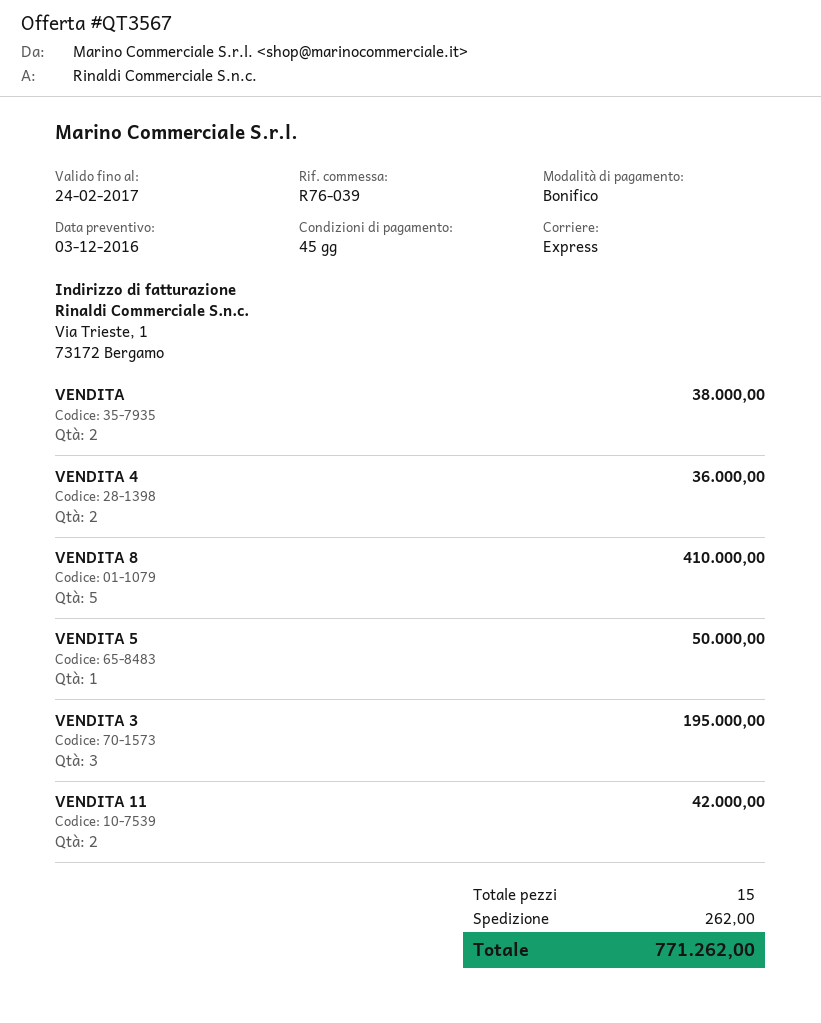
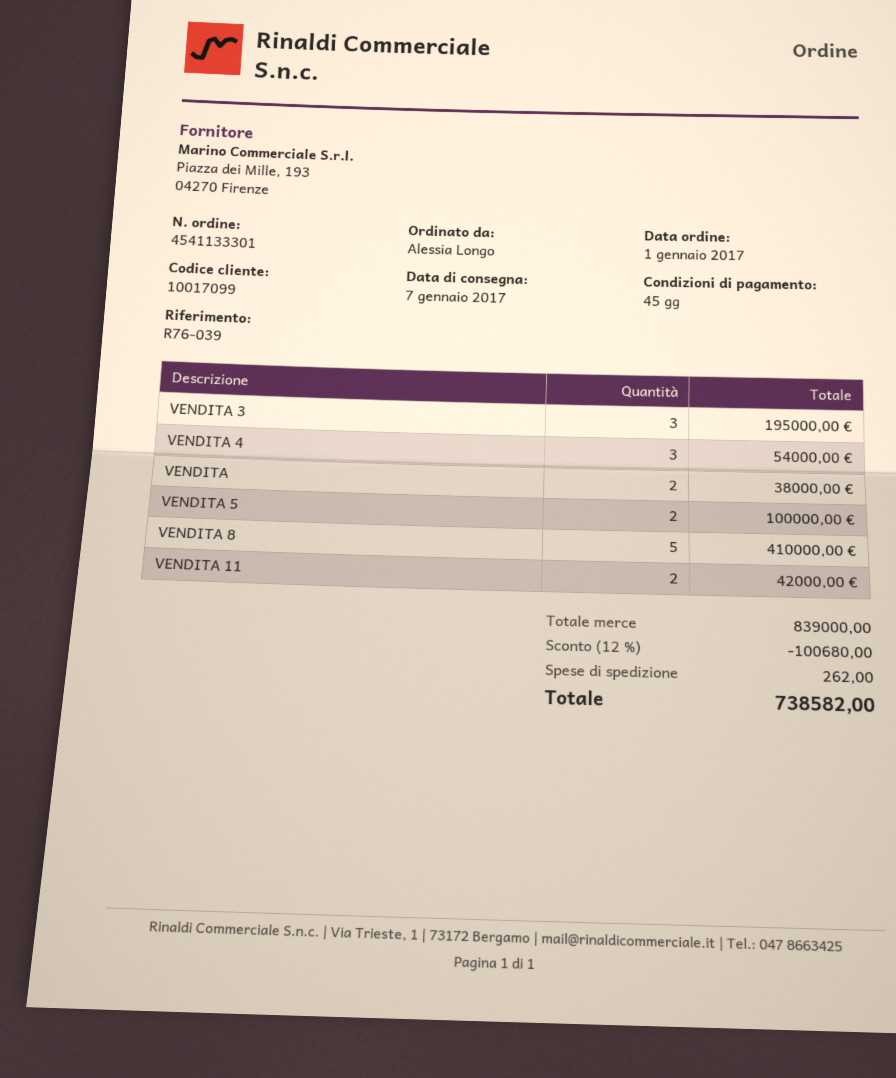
VENDITA 4: 2 for 36000.00 -> 3 for 54000.00
VENDITA 5: 1 for 50000.00 -> 2 for 100000.00
discount: none -> 12% = 100680.00
total: 771262.00 -> 738582.00

